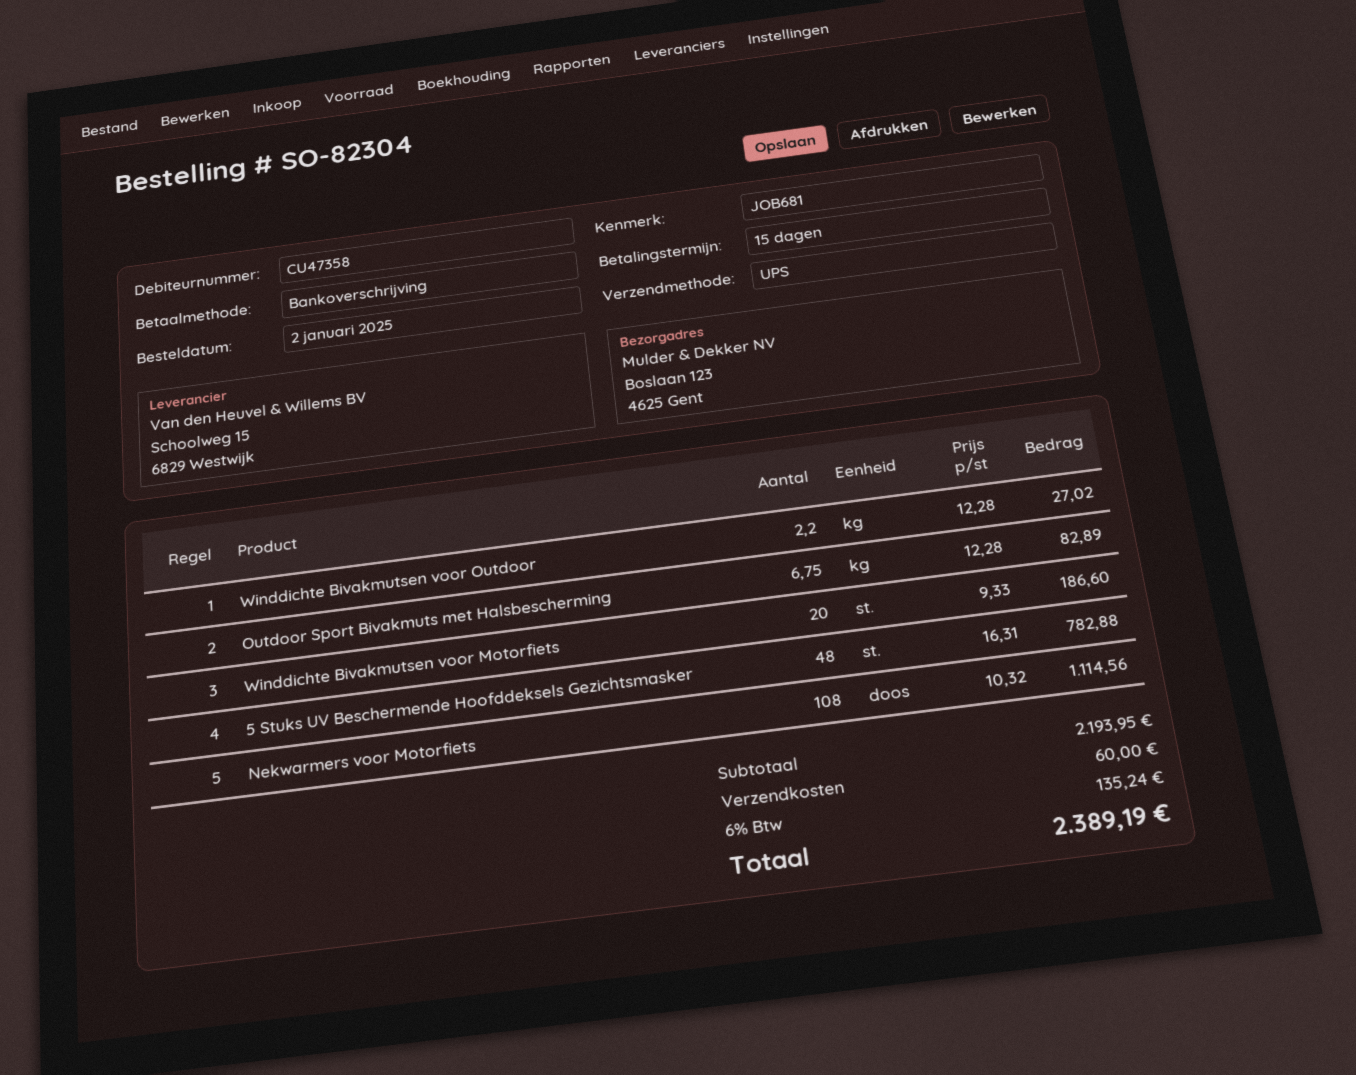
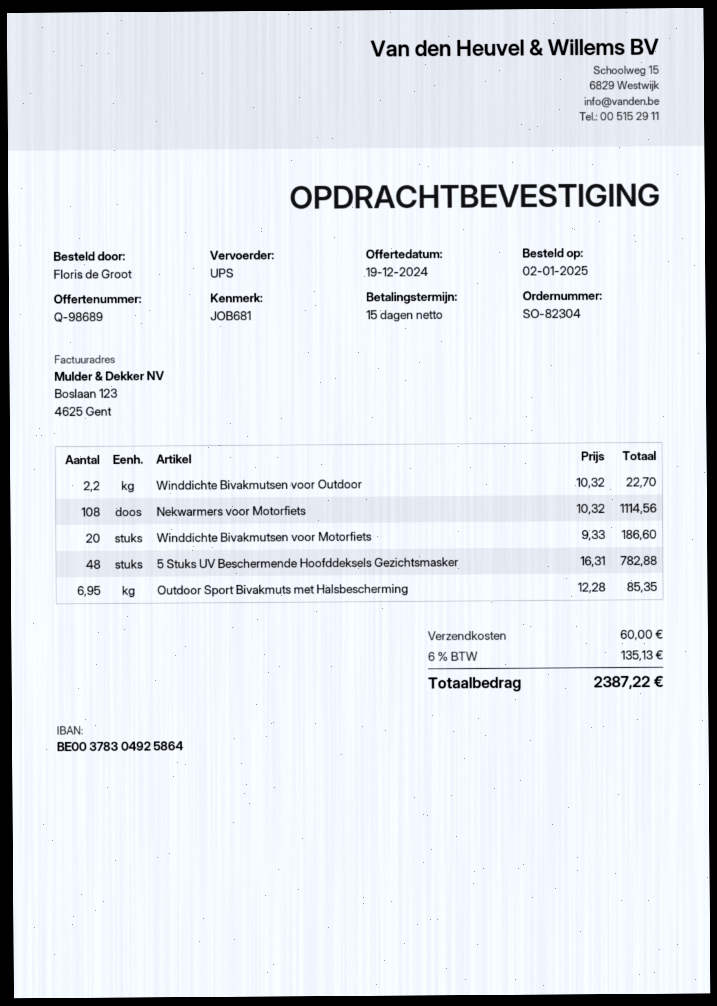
Winddichte Bivakmutsen voor Outdoor: 2.2 x 12.28 = 27.02 -> 2.2 x 10.32 = 22.70
Outdoor Sport Bivakmuts met Halsbescherming: 6.75 x 12.28 = 82.89 -> 6.95 x 12.28 = 85.35
tax: 6% = 135.24 -> 6% = 135.13
total: 2389.19 -> 2387.22

